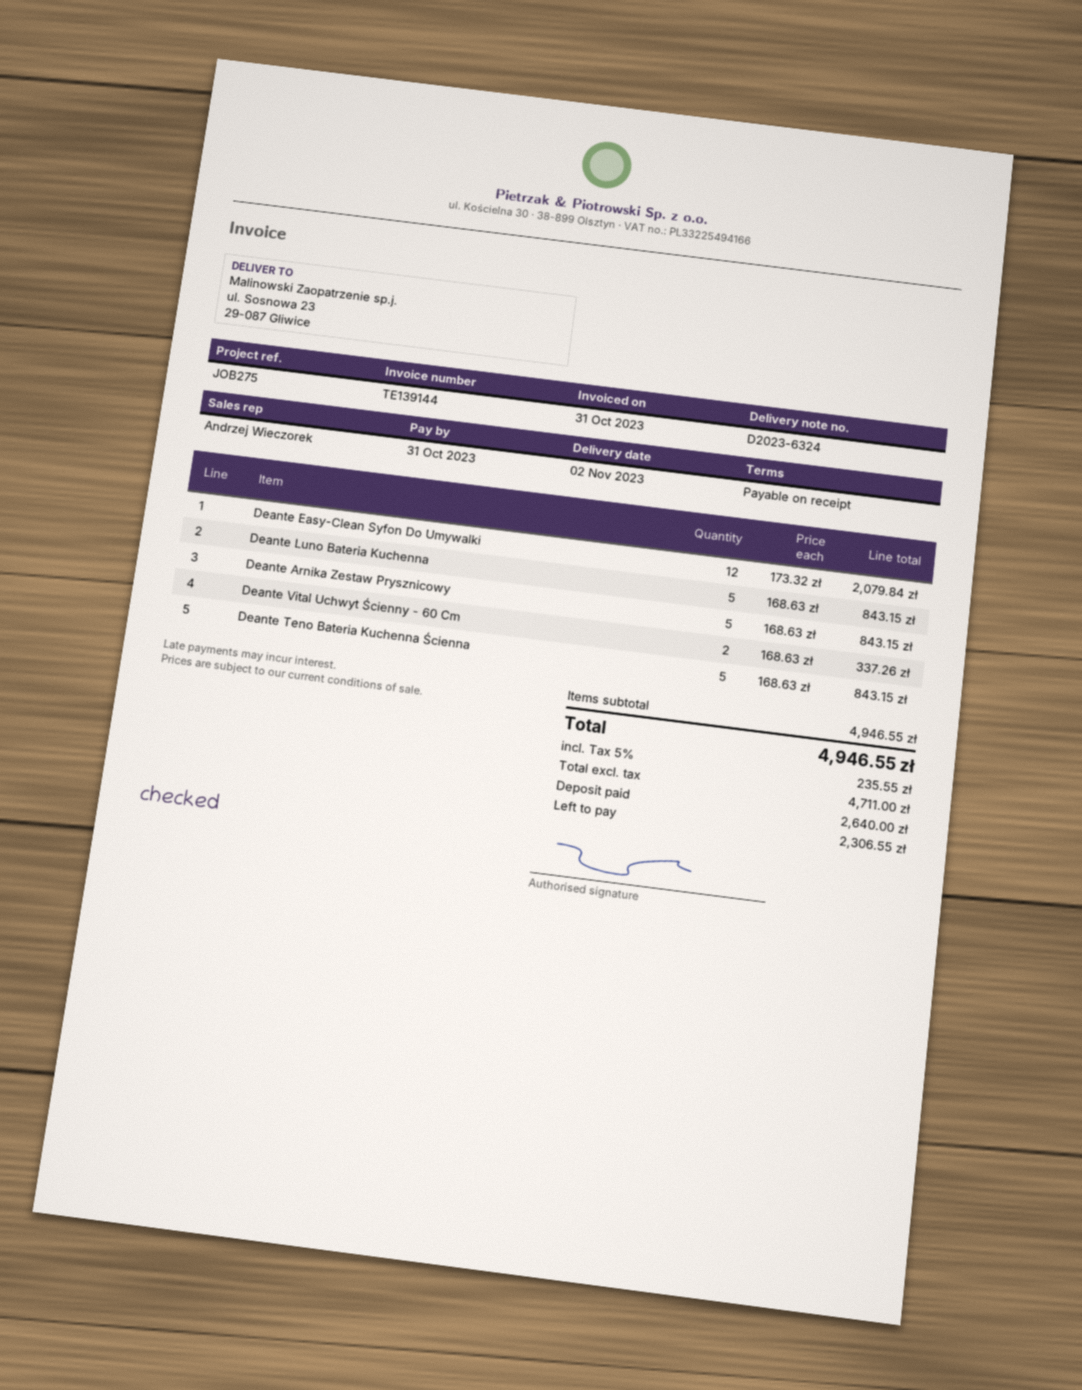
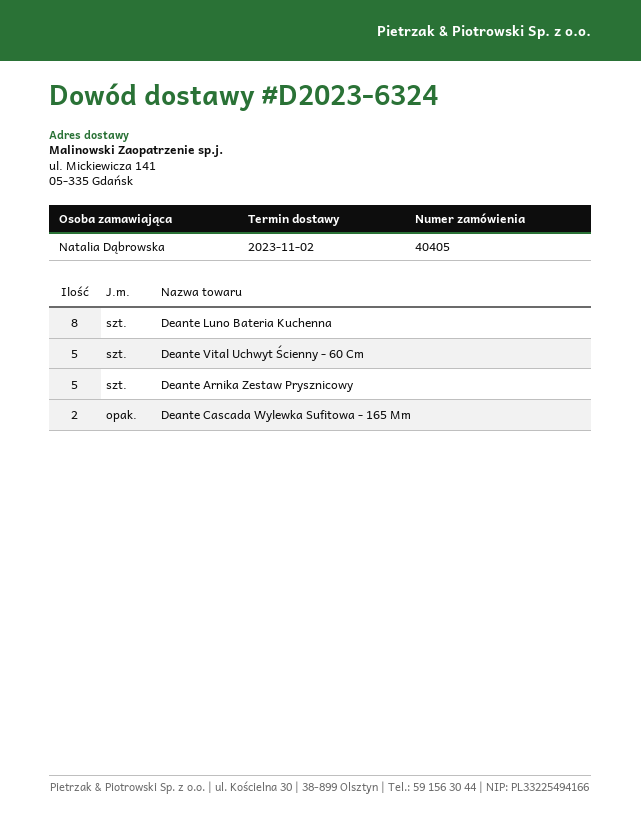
ship to: ul. Sosnowa 23, 29-087 Gliwice -> ul. Mickiewicza 141, 05-335 Gdańsk
Deante Easy-Clean Syfon Do Umywalki: 12 -> none
Deante Luno Bateria Kuchenna: 5 -> 8
Deante Vital Uchwyt Ścienny - 60 Cm: 2 -> 5
Deante Teno Bateria Kuchenna Ścienna: 5 -> none
Deante Cascada Wylewka Sufitowa - 165 Mm: none -> 2

